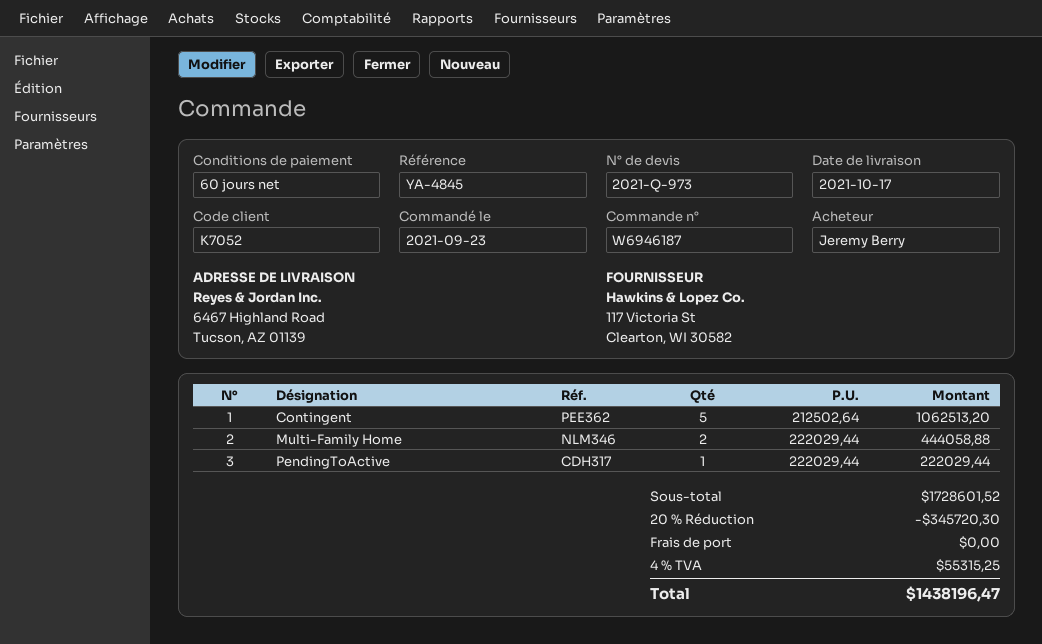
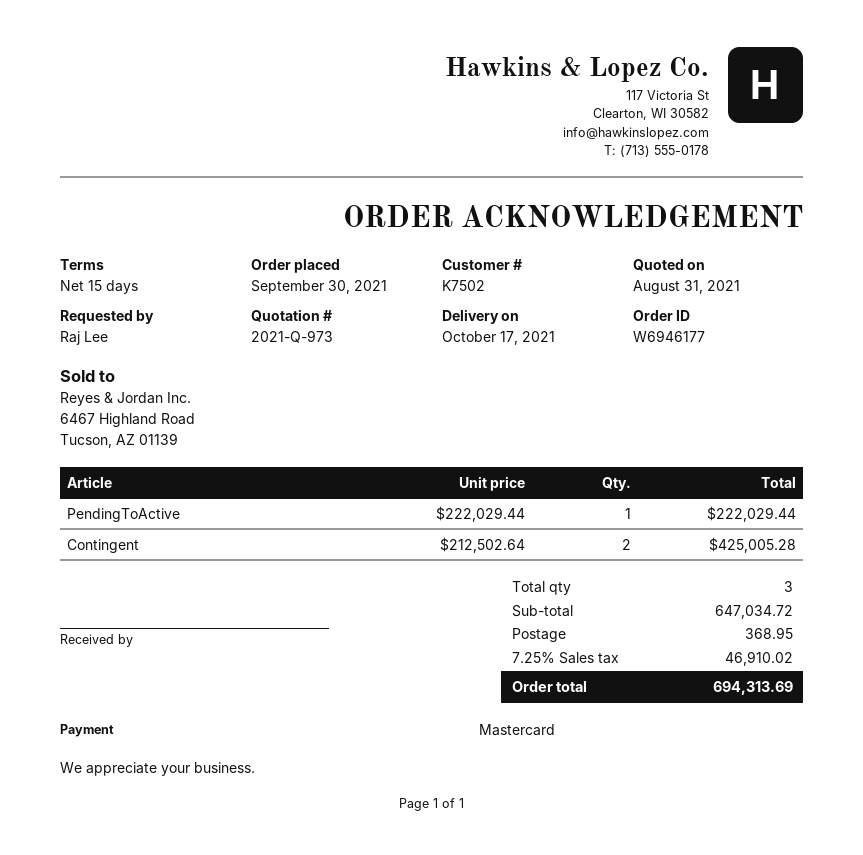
order number: W6946187 -> W6946177
order date: 2021-09-23 -> 2021-09-30
payment terms: 60 days -> 15 days
customer number: K7052 -> K7502
ordered by: Jeremy Berry -> Raj Lee
Contingent: 5 x 212502.64 = 1062513.20 -> 2 x 212502.64 = 425005.28
Multi-Family Home: 2 x 222029.44 = 444058.88 -> none
subtotal: 1728601.52 -> 647034.72
discount: 20% = 345720.30 -> none
shipping: 0.00 -> 368.95
tax: 4% = 55315.25 -> 7.25% = 46910.02
total: 1438196.47 -> 694313.69

